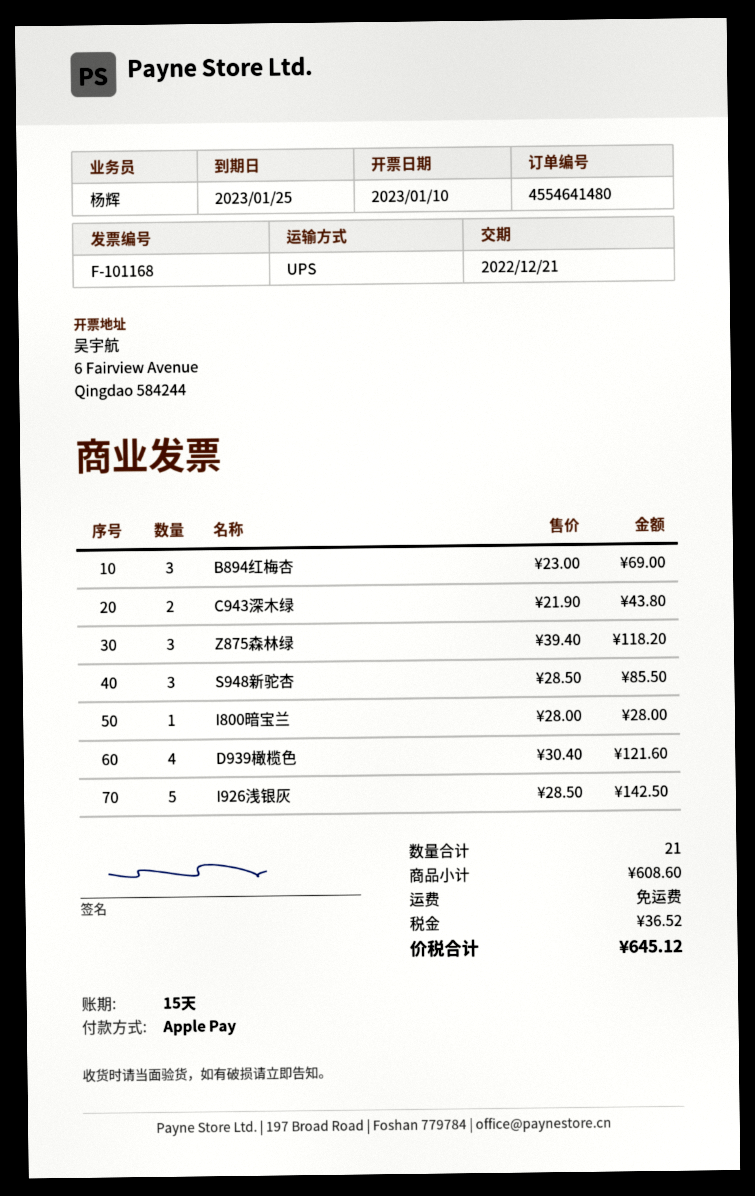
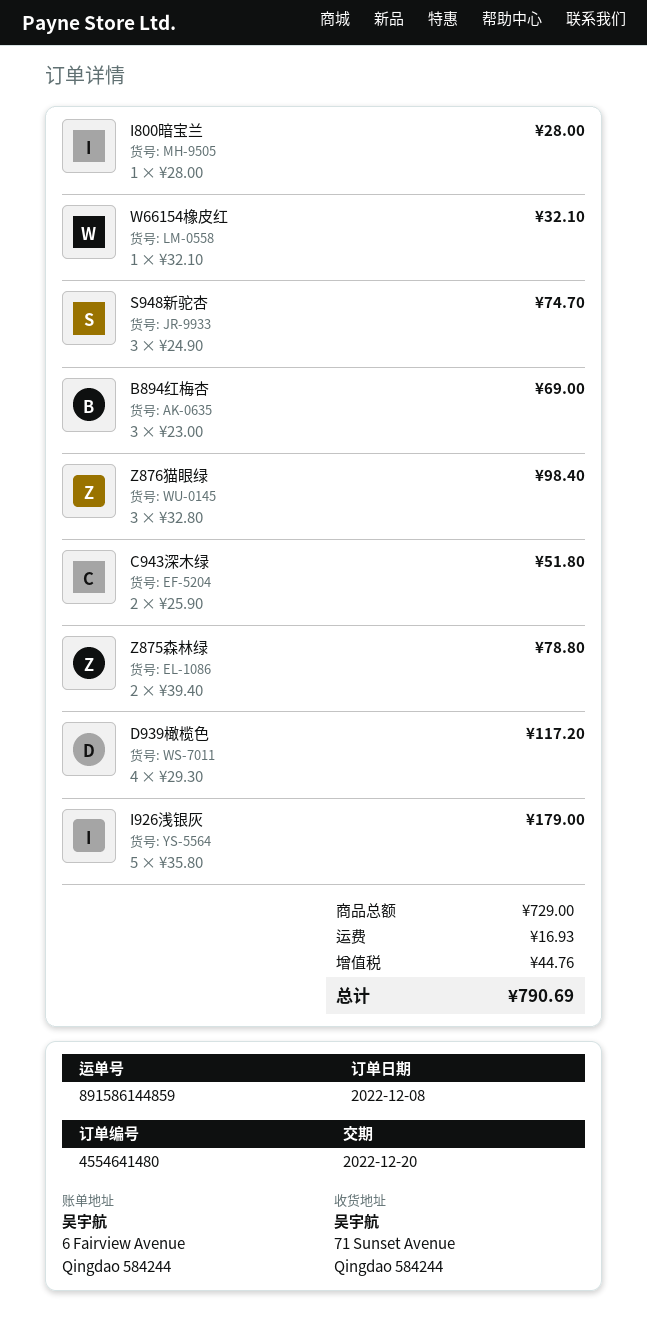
delivery date: 2022-12-21 -> 2022-12-20
C943深木绿: 2 x 21.90 = 43.80 -> 2 x 25.90 = 51.80
Z875森林绿: 3 x 39.40 = 118.20 -> 2 x 39.40 = 78.80
S948新驼杏: 3 x 28.50 = 85.50 -> 3 x 24.90 = 74.70
D939橄榄色: 4 x 30.40 = 121.60 -> 4 x 29.30 = 117.20
I926浅银灰: 5 x 28.50 = 142.50 -> 5 x 35.80 = 179.00
W66154橡皮红: none -> 1 x 32.10 = 32.10
Z876猫眼绿: none -> 3 x 32.80 = 98.40
subtotal: 608.60 -> 729.00
shipping: 0.00 -> 16.93
tax: 36.52 -> 44.76
total: 645.12 -> 790.69

